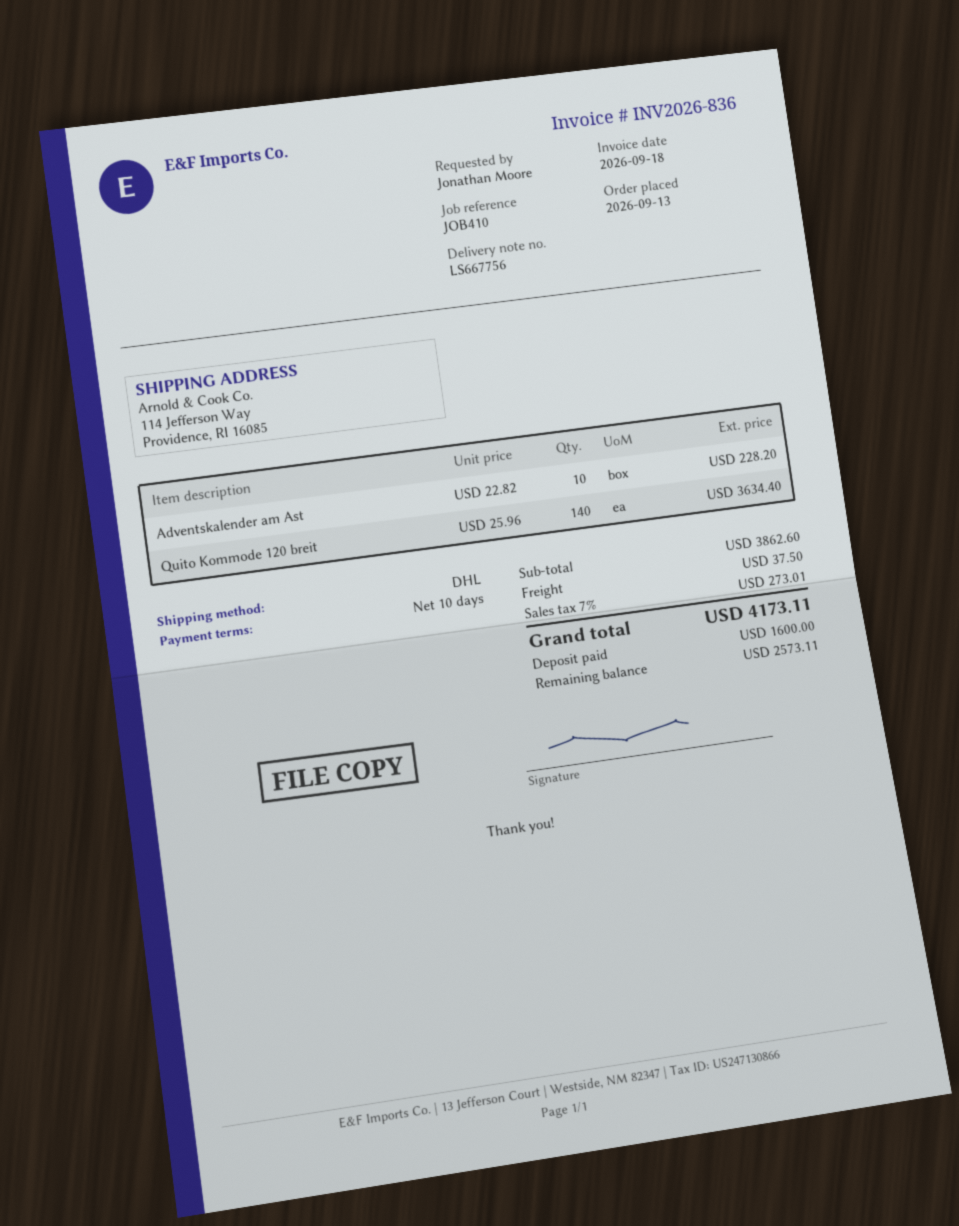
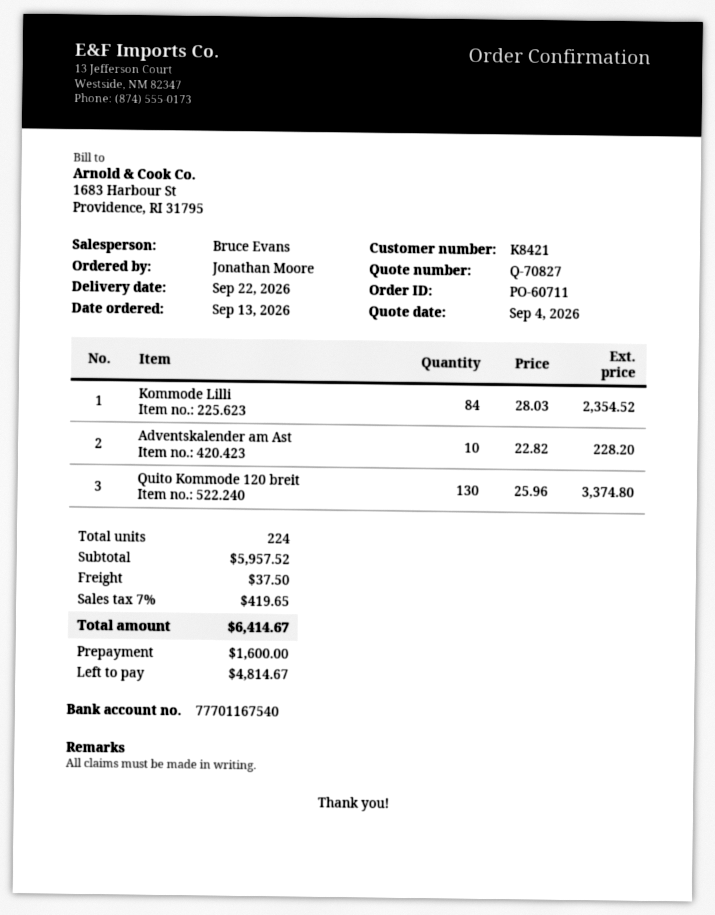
Quito Kommode 120 breit: 140 x 25.96 = 3634.40 -> 130 x 25.96 = 3374.80
Kommode Lilli: none -> 84 x 28.03 = 2354.52
subtotal: 3862.60 -> 5957.52
tax: 7% = 273.01 -> 7% = 419.65
total: 4173.11 -> 6414.67
balance: 2573.11 -> 4814.67

